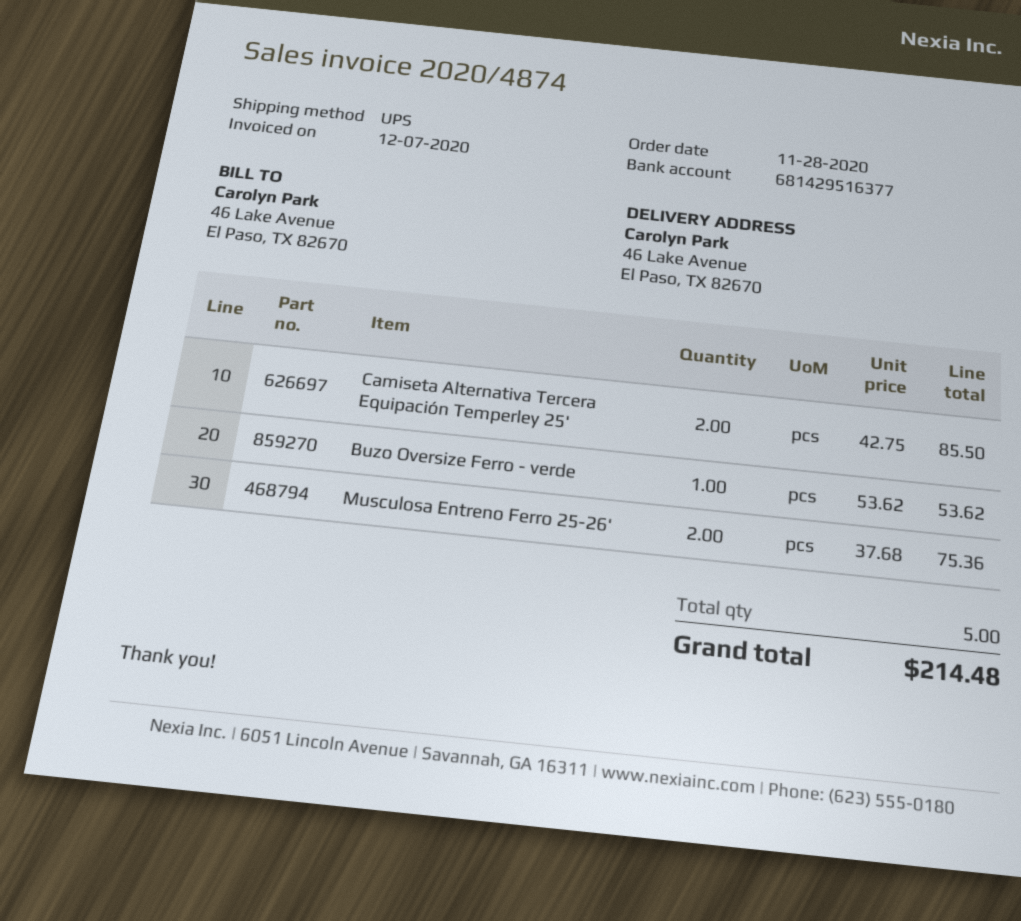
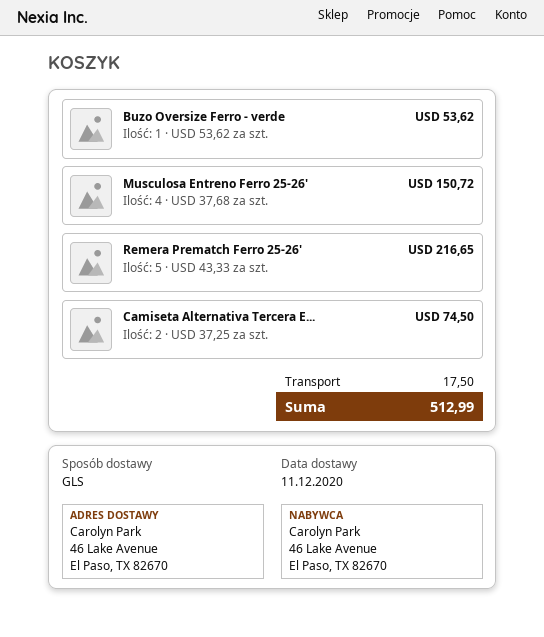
shipping method: UPS -> GLS
Camiseta Alternativa Tercera Equipación Temperley 25': 2 x 42.75 = 85.50 -> 2 x 37.25 = 74.50
Musculosa Entreno Ferro 25-26': 2 x 37.68 = 75.36 -> 4 x 37.68 = 150.72
Remera Prematch Ferro 25-26': none -> 5 x 43.33 = 216.65
shipping: none -> 17.50
total: 214.48 -> 512.99

